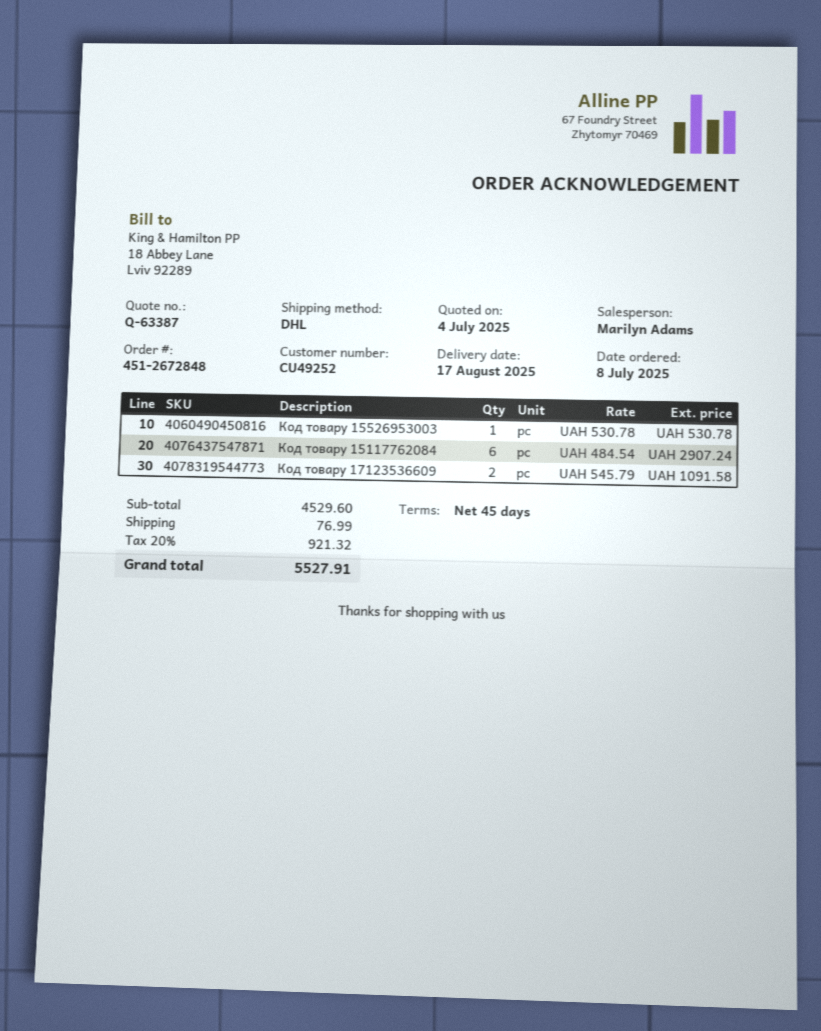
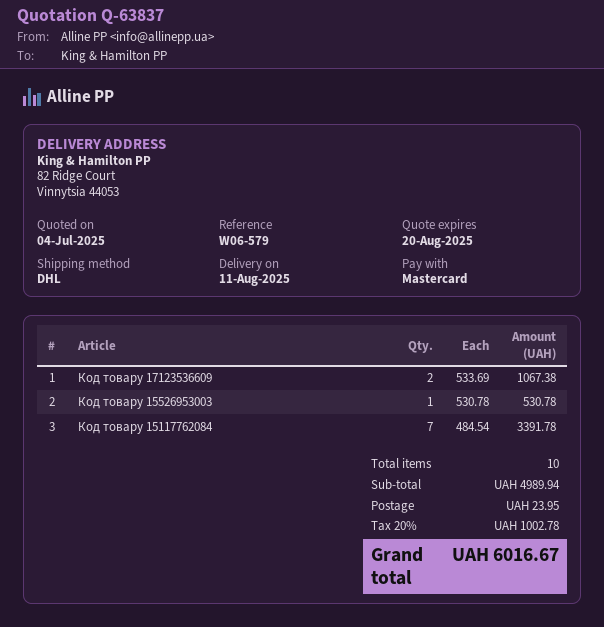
quote number: Q-63387 -> Q-63837
delivery date: 2025-08-17 -> 2025-08-11
Код товару 15117762084: 6 x 484.54 = 2907.24 -> 7 x 484.54 = 3391.78
Код товару 17123536609: 2 x 545.79 = 1091.58 -> 2 x 533.69 = 1067.38
subtotal: 4529.60 -> 4989.94
shipping: 76.99 -> 23.95
tax: 20% = 921.32 -> 20% = 1002.78
total: 5527.91 -> 6016.67

